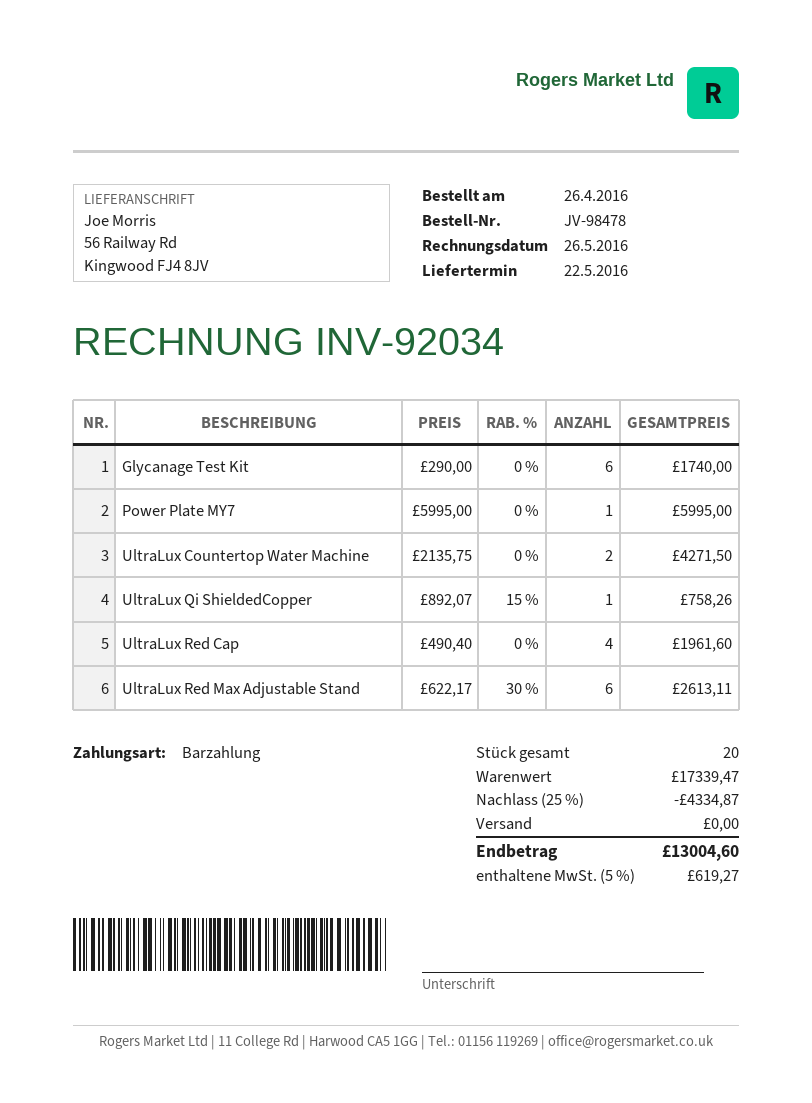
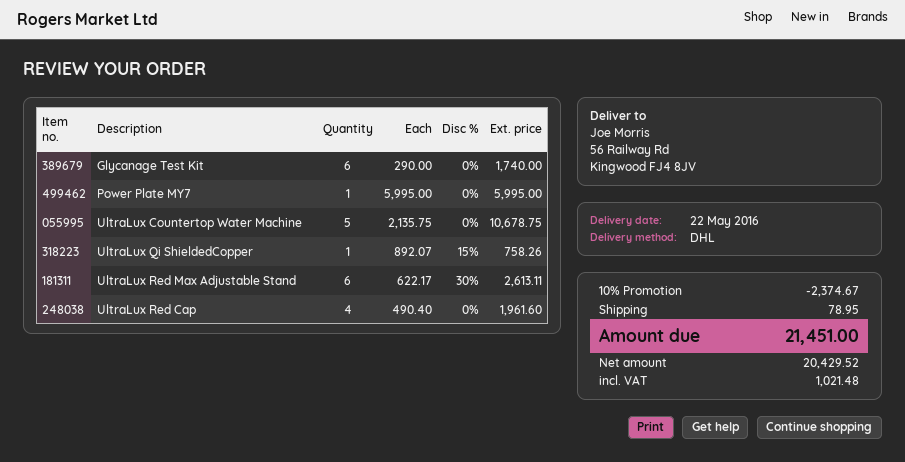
UltraLux Countertop Water Machine: 2 x 2135.75 = 4271.50 -> 5 x 2135.75 = 10678.75
discount: 25% = 4334.87 -> 10% = 2374.67
shipping: 0.00 -> 78.95
tax: 619.27 -> 1021.48
total: 13004.60 -> 21451.00

